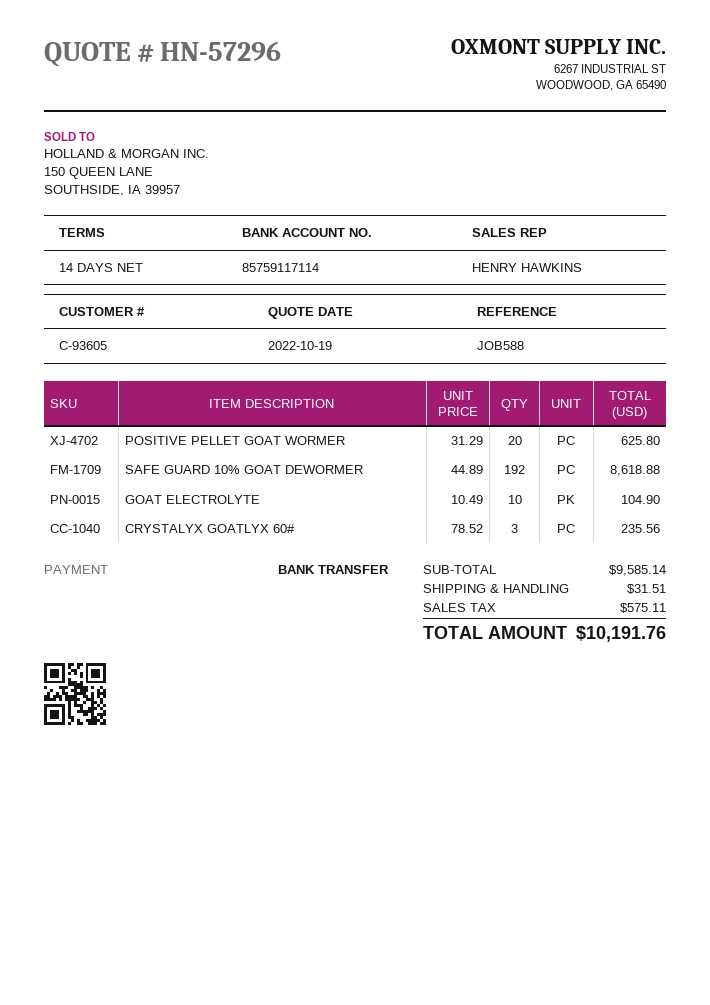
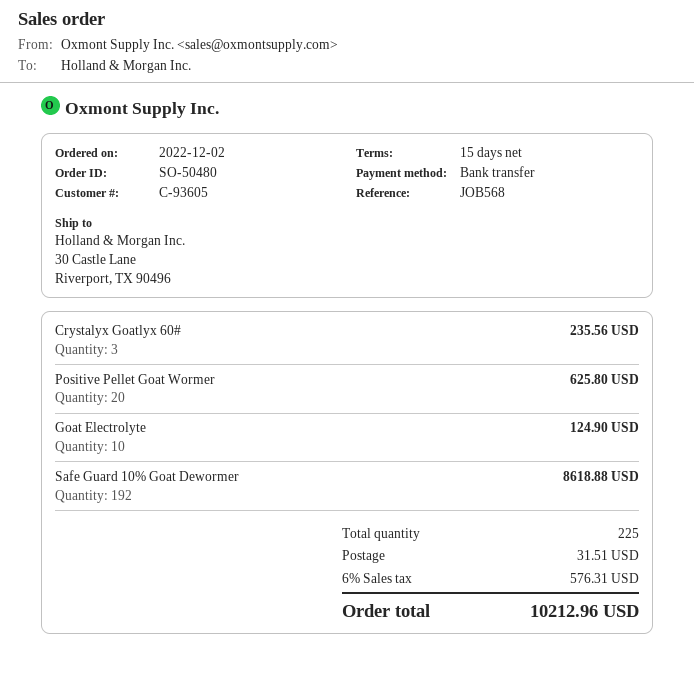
payment terms: 14 days -> 15 days
reference: JOB588 -> JOB568
GOAT ELECTROLYTE: 10 for 104.90 -> 10 for 124.90
tax: 575.11 -> 576.31
total: 10191.76 -> 10212.96

